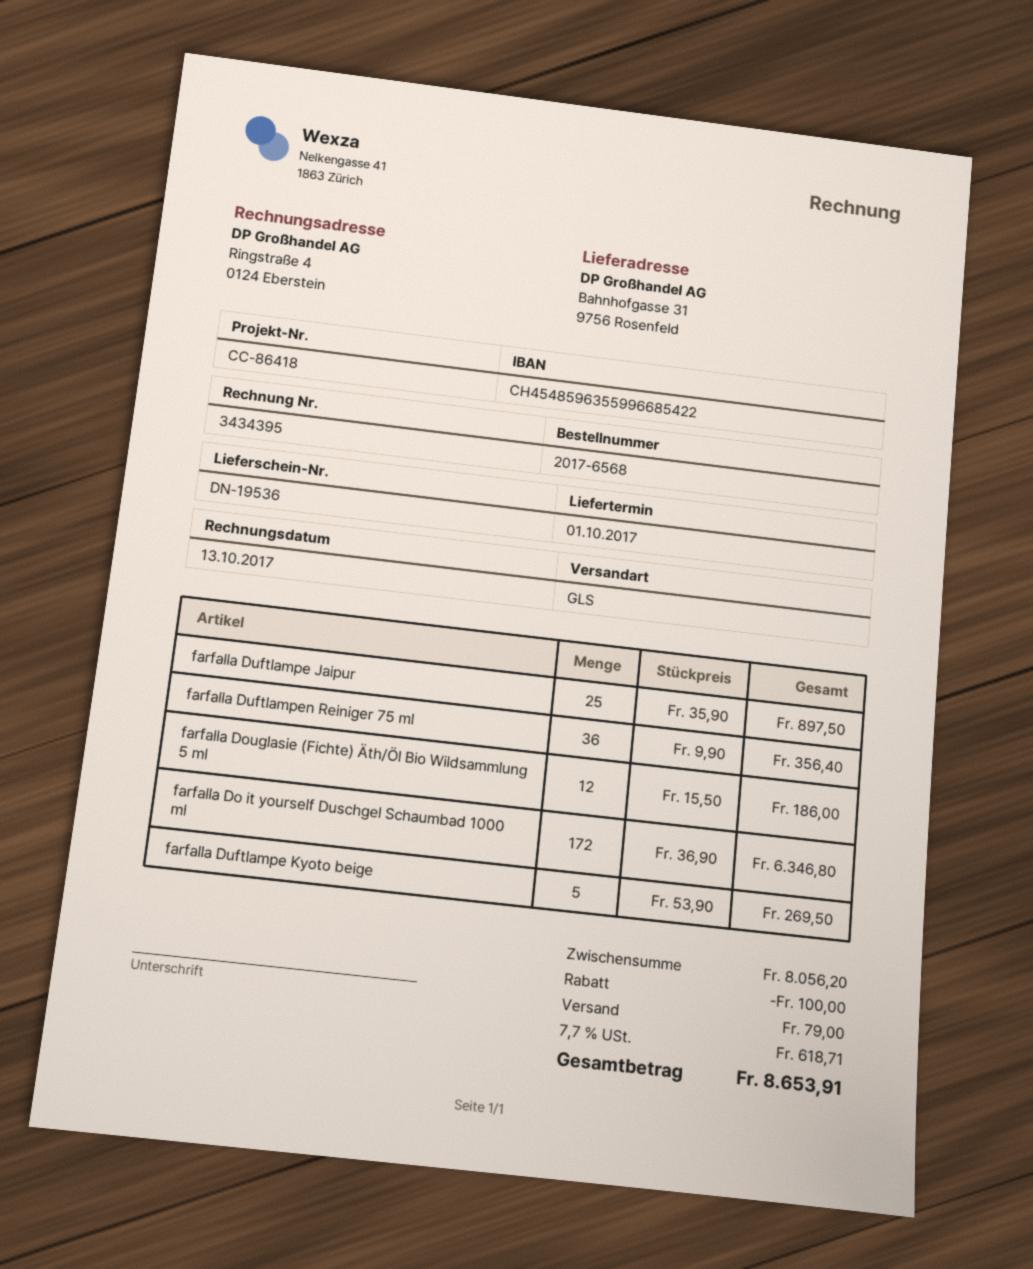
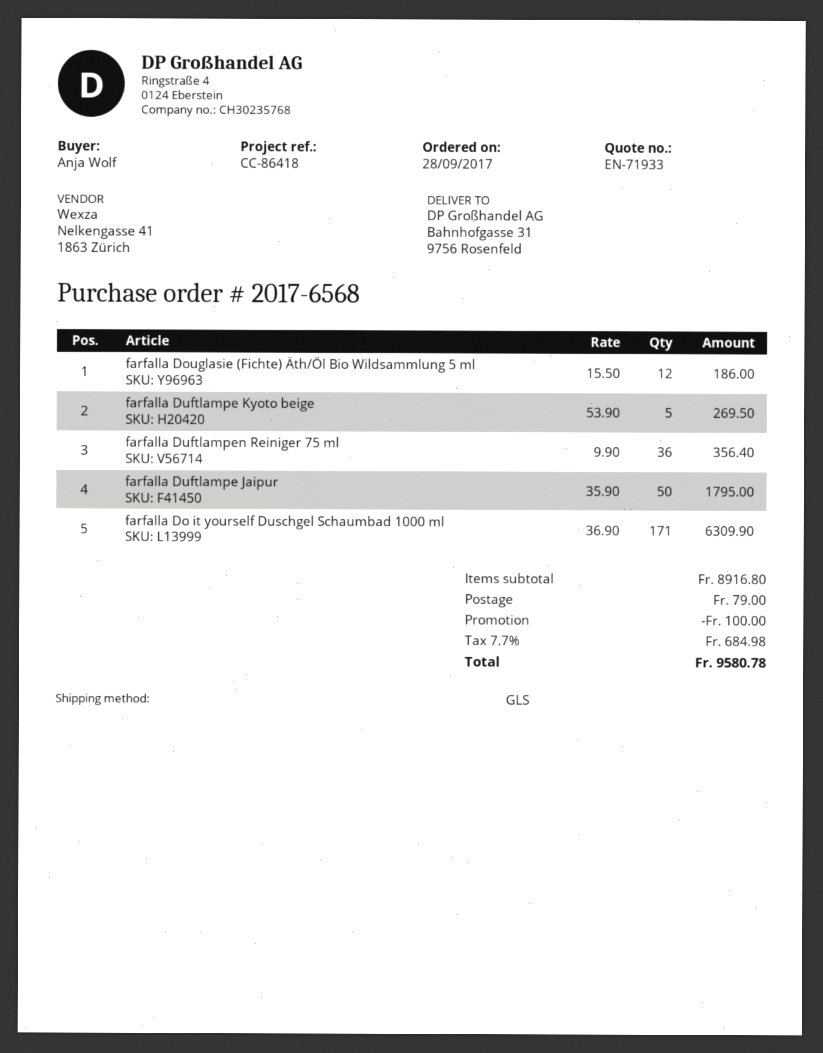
farfalla Duftlampe Jaipur: 25 x 35.90 = 897.50 -> 50 x 35.90 = 1795.00
farfalla Do it yourself Duschgel Schaumbad 1000 ml: 172 x 36.90 = 6346.80 -> 171 x 36.90 = 6309.90
subtotal: 8056.20 -> 8916.80
tax: 7.7% = 618.71 -> 7.7% = 684.98
total: 8653.91 -> 9580.78

